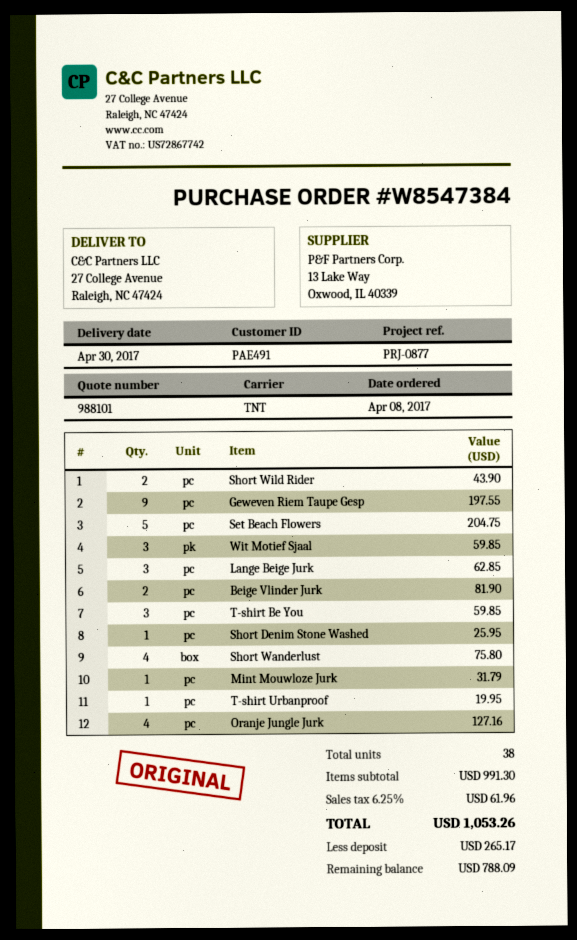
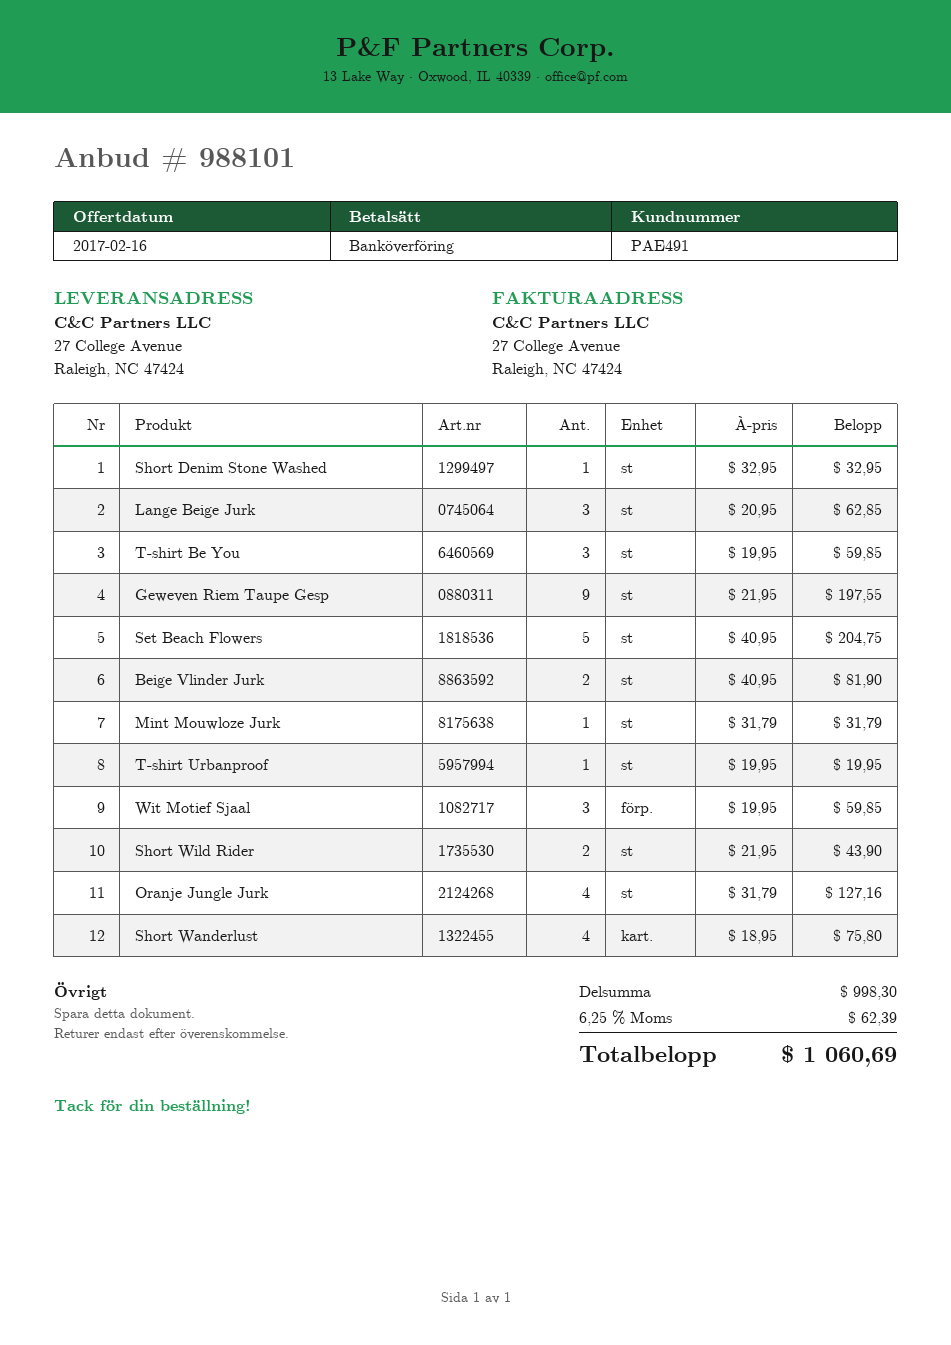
Short Denim Stone Washed: 1 for 25.95 -> 1 for 32.95
subtotal: 991.30 -> 998.30
tax: 6.25% = 61.96 -> 6.25% = 62.39
total: 1053.26 -> 1060.69

